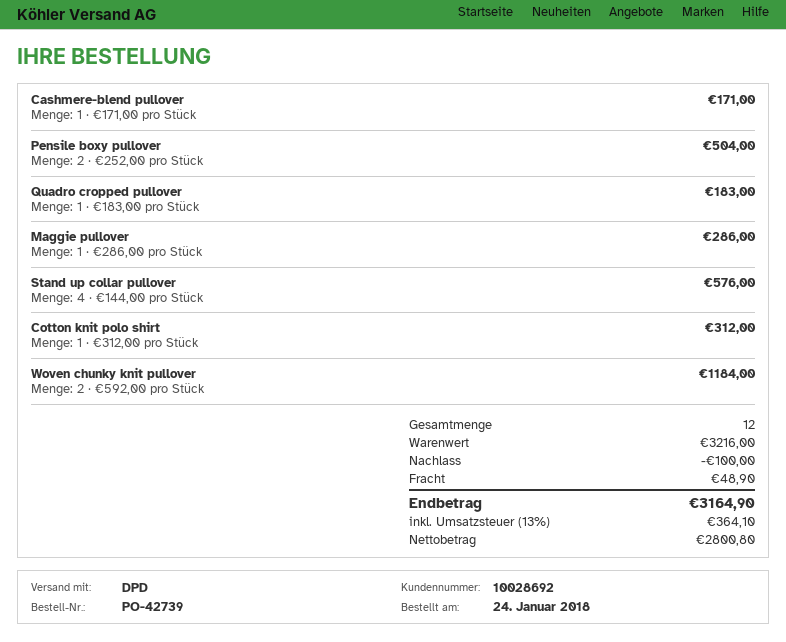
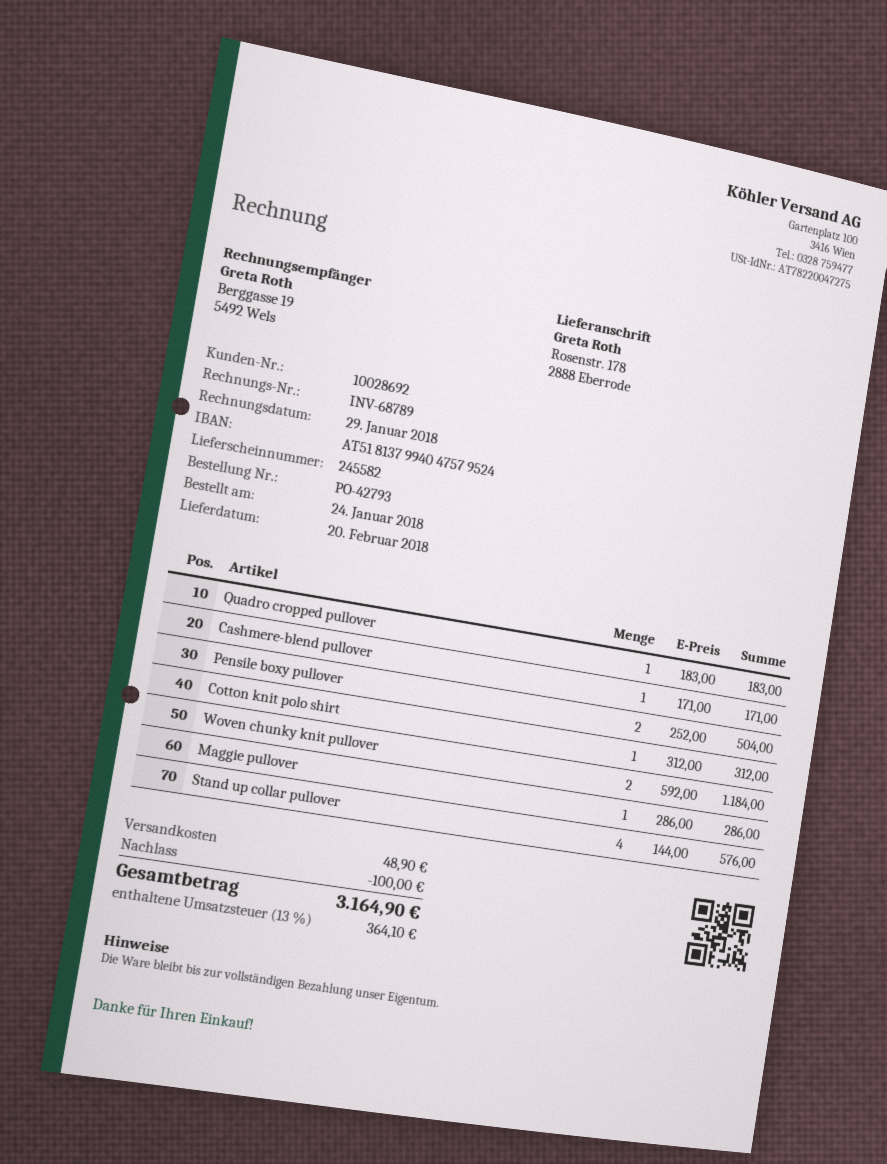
order number: PO-42739 -> PO-42793

